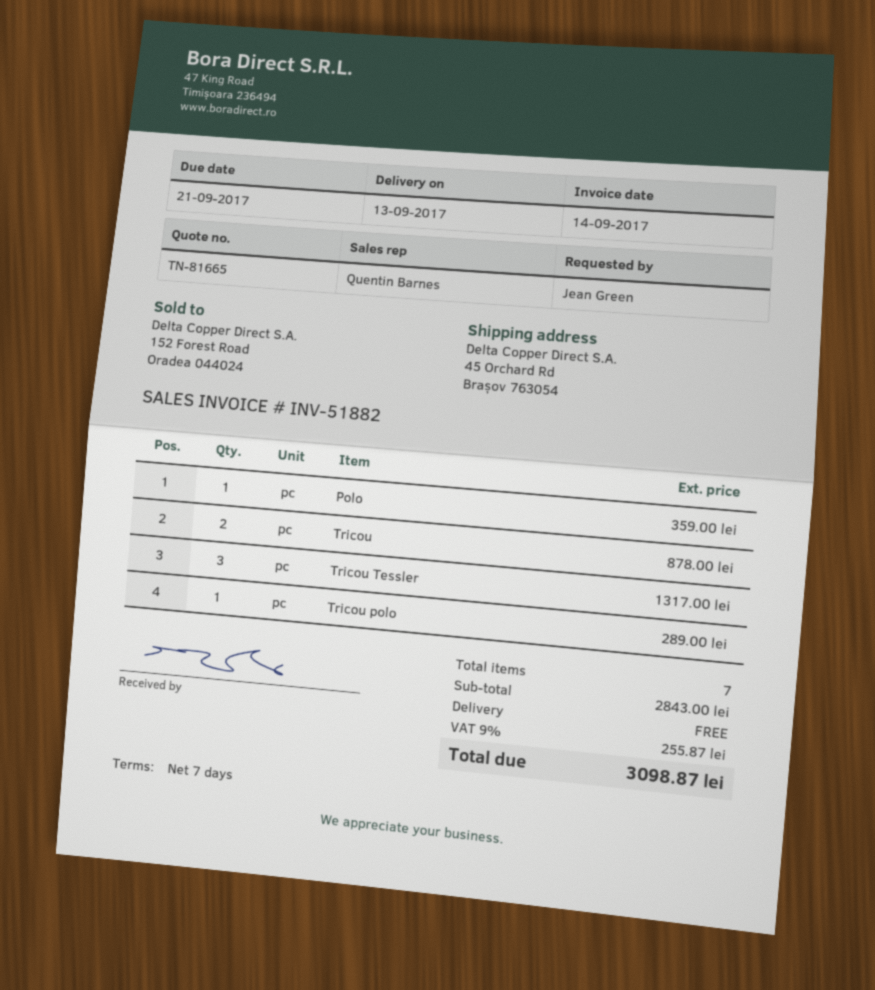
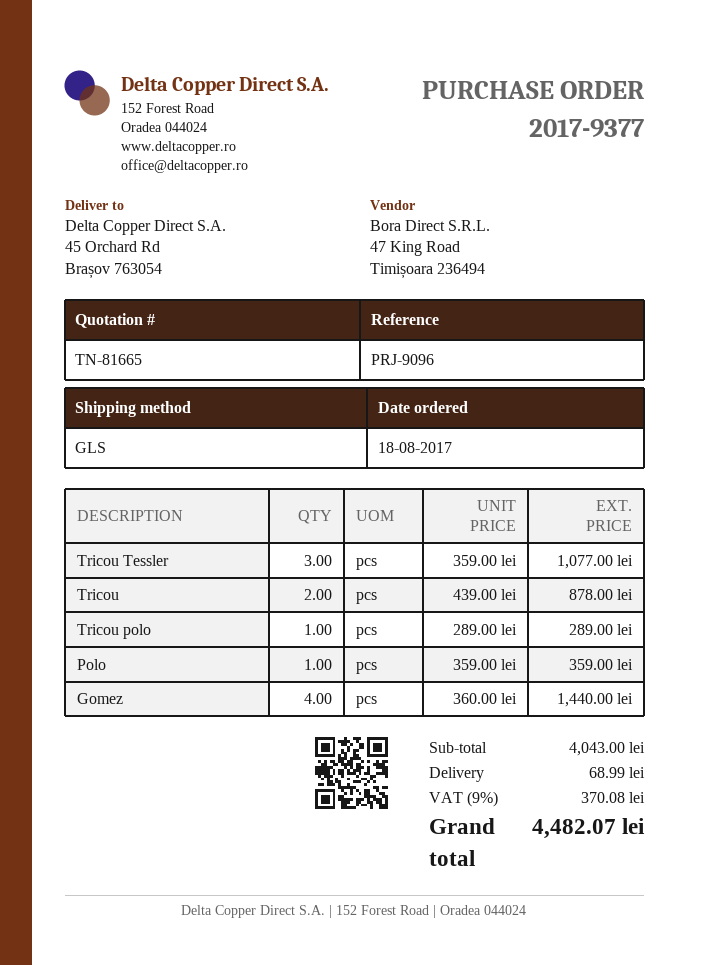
Tricou Tessler: 3 for 1317.00 -> 3 for 1077.00
Gomez: none -> 4 for 1440.00
subtotal: 2843.00 -> 4043.00
shipping: 0.00 -> 68.99
tax: 9% = 255.87 -> 9% = 370.08
total: 3098.87 -> 4482.07

